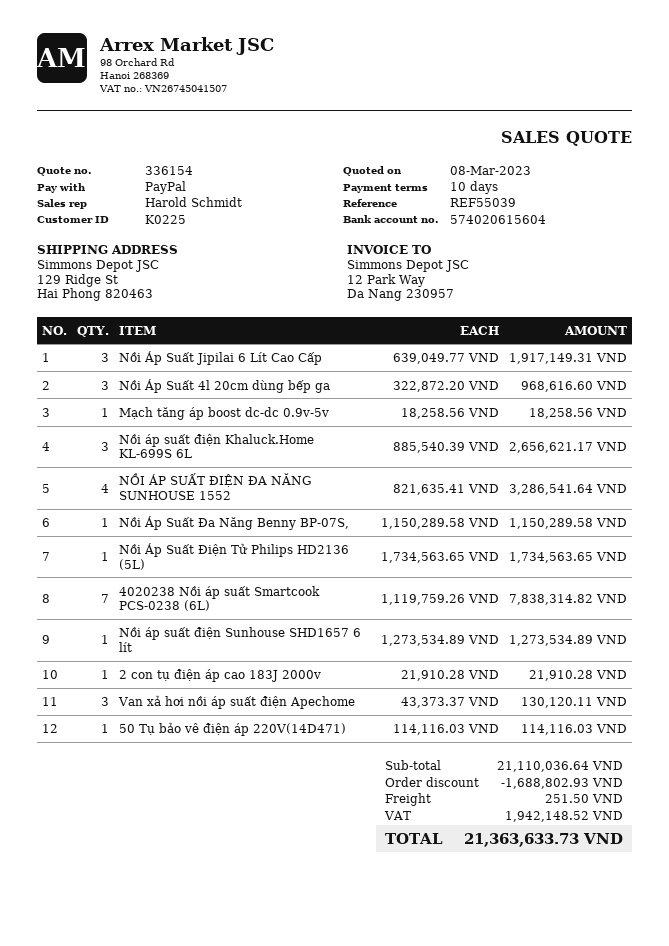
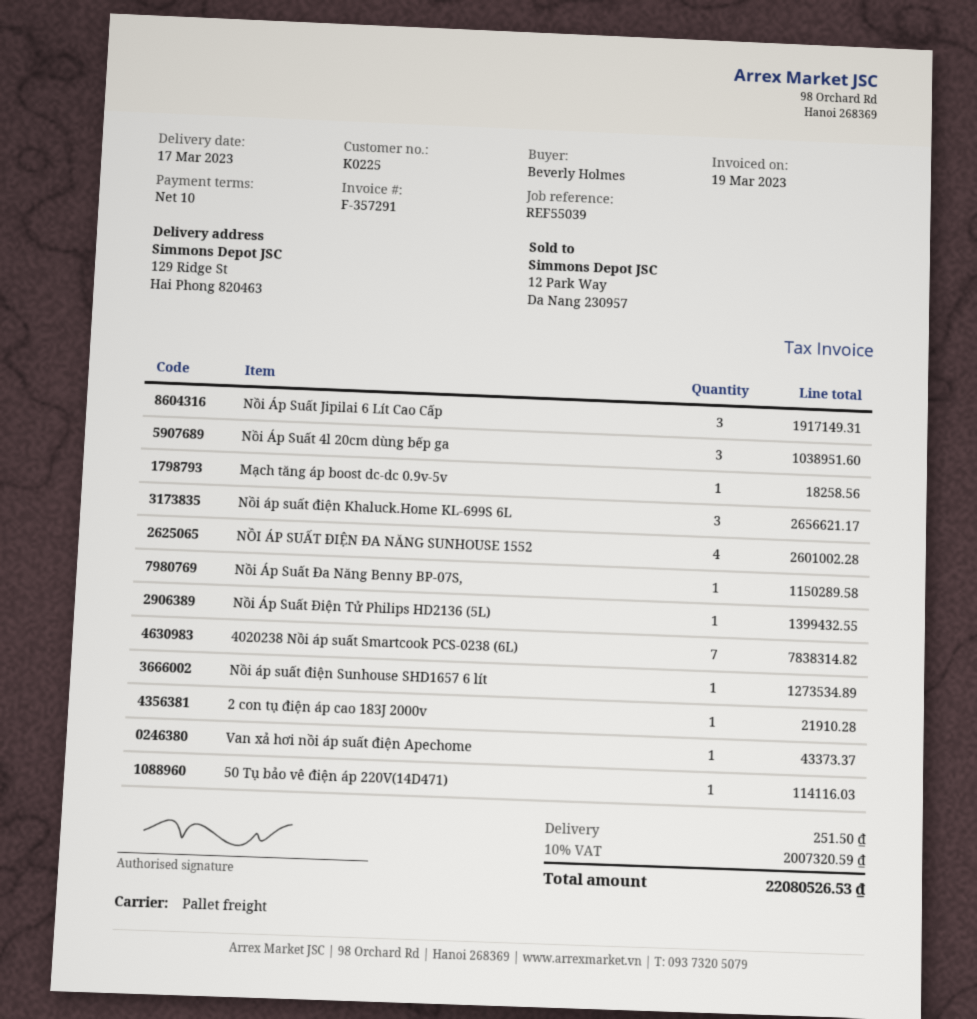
Nồi Áp Suất 4l 20cm dùng bếp ga: 3 for 968616.60 -> 3 for 1038951.60
NỒI ÁP SUẤT ĐIỆN ĐA NĂNG SUNHOUSE 1552: 4 for 3286541.64 -> 4 for 2601002.28
Nồi Áp Suất Điện Tử Philips HD2136 (5L): 1 for 1734563.65 -> 1 for 1399432.55
Van xả hơi nồi áp suất điện Apechome: 3 for 130120.11 -> 1 for 43373.37
discount: 1688802.93 -> none
tax: 1942148.52 -> 2007320.59
total: 21363633.73 -> 22080526.53

